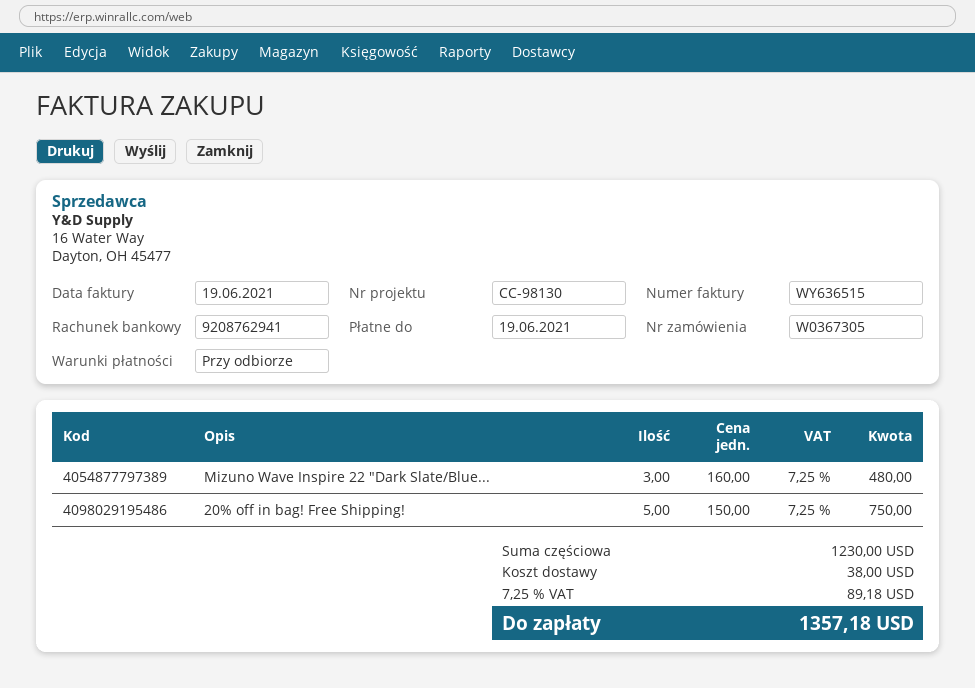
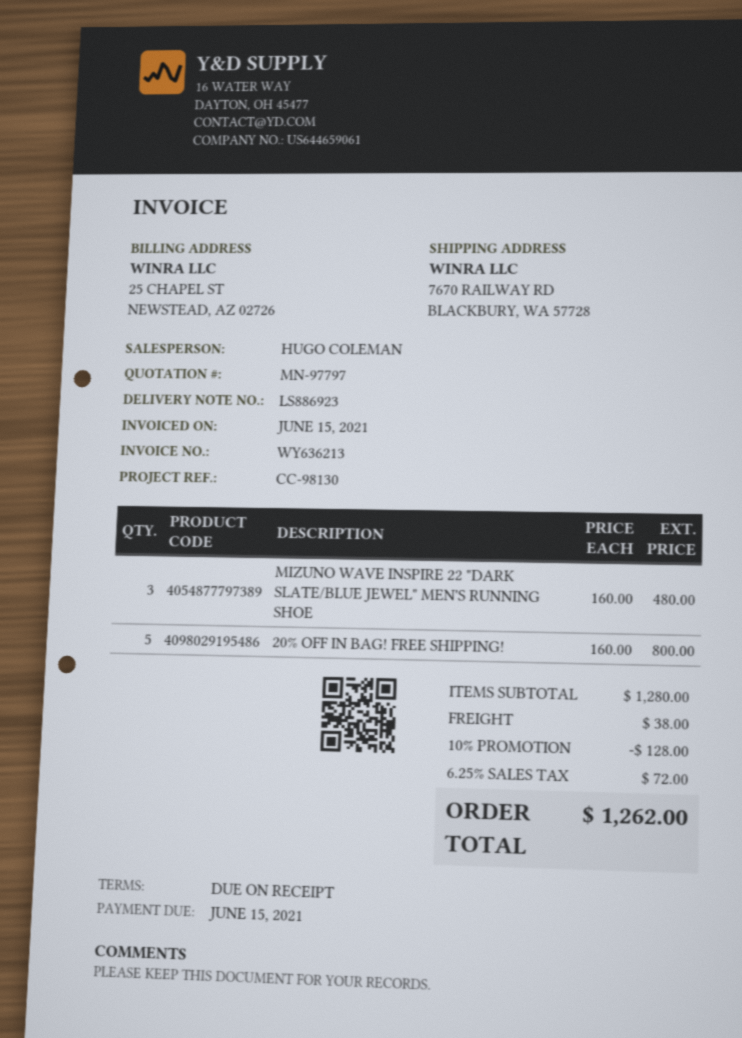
invoice number: WY636515 -> WY636213
invoice date: 2021-06-19 -> 2021-06-15
due date: 2021-06-19 -> 2021-06-15
20% off in bag! Free Shipping!: 5 x 150.00 = 750.00 -> 5 x 160.00 = 800.00
subtotal: 1230.00 -> 1280.00
discount: none -> 10% = 128.00
tax: 7.25% = 89.18 -> 6.25% = 72.00
total: 1357.18 -> 1262.00

